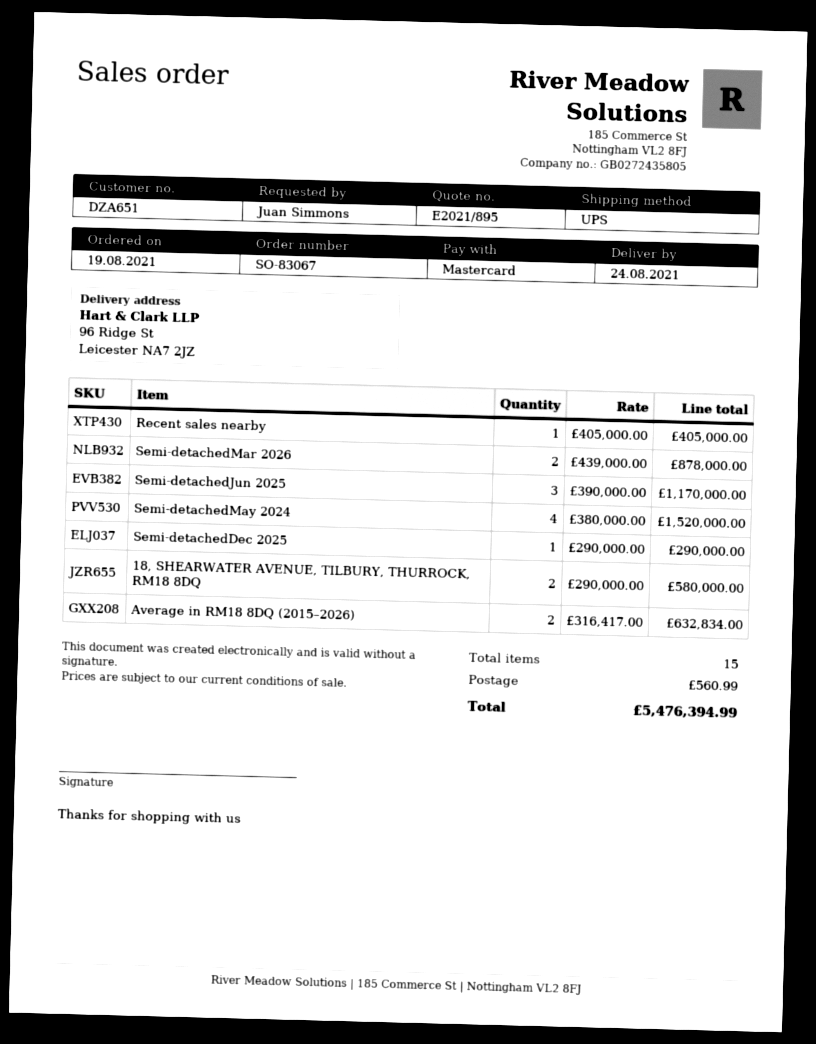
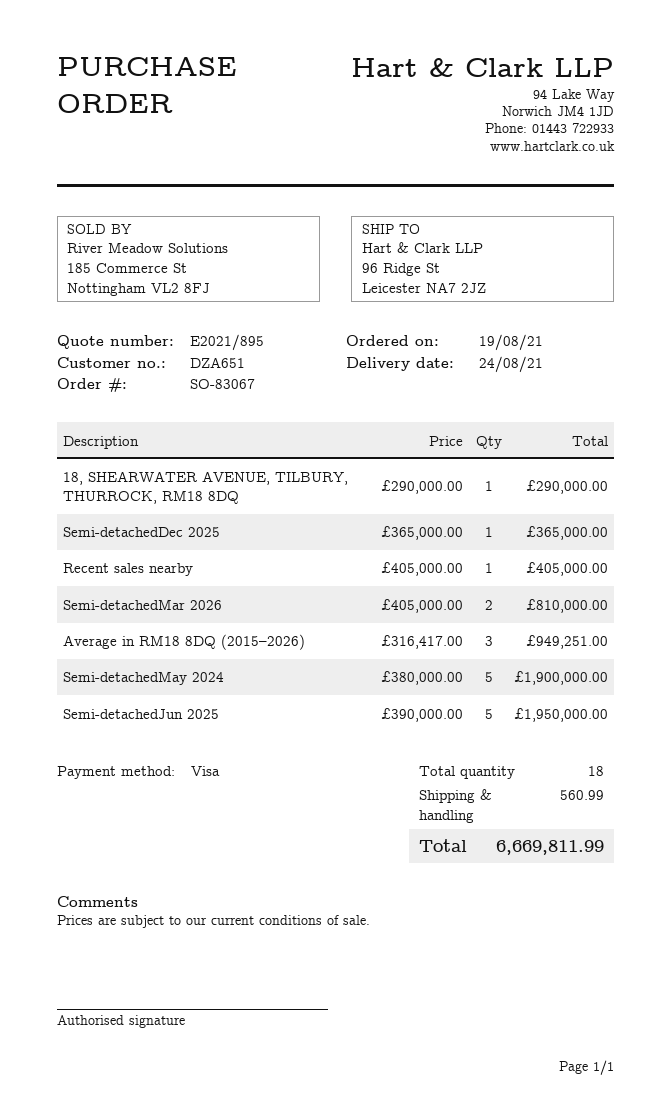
payment method: Mastercard -> Visa
Semi-detachedMar 2026: 2 x 439000.00 = 878000.00 -> 2 x 405000.00 = 810000.00
Semi-detachedJun 2025: 3 x 390000.00 = 1170000.00 -> 5 x 390000.00 = 1950000.00
Semi-detachedMay 2024: 4 x 380000.00 = 1520000.00 -> 5 x 380000.00 = 1900000.00
Semi-detachedDec 2025: 1 x 290000.00 = 290000.00 -> 1 x 365000.00 = 365000.00
18, SHEARWATER AVENUE, TILBURY, THURROCK, RM18 8DQ: 2 x 290000.00 = 580000.00 -> 1 x 290000.00 = 290000.00
Average in RM18 8DQ (2015–2026): 2 x 316417.00 = 632834.00 -> 3 x 316417.00 = 949251.00
total quantity: 15 -> 18
total: 5476394.99 -> 6669811.99

